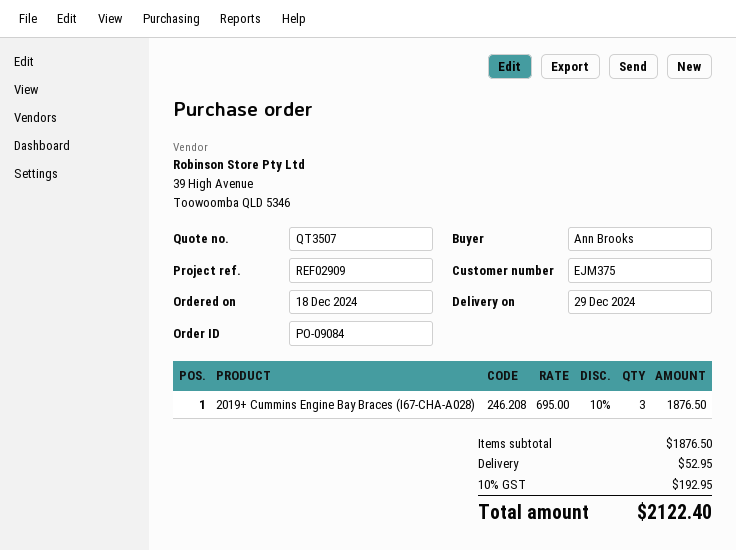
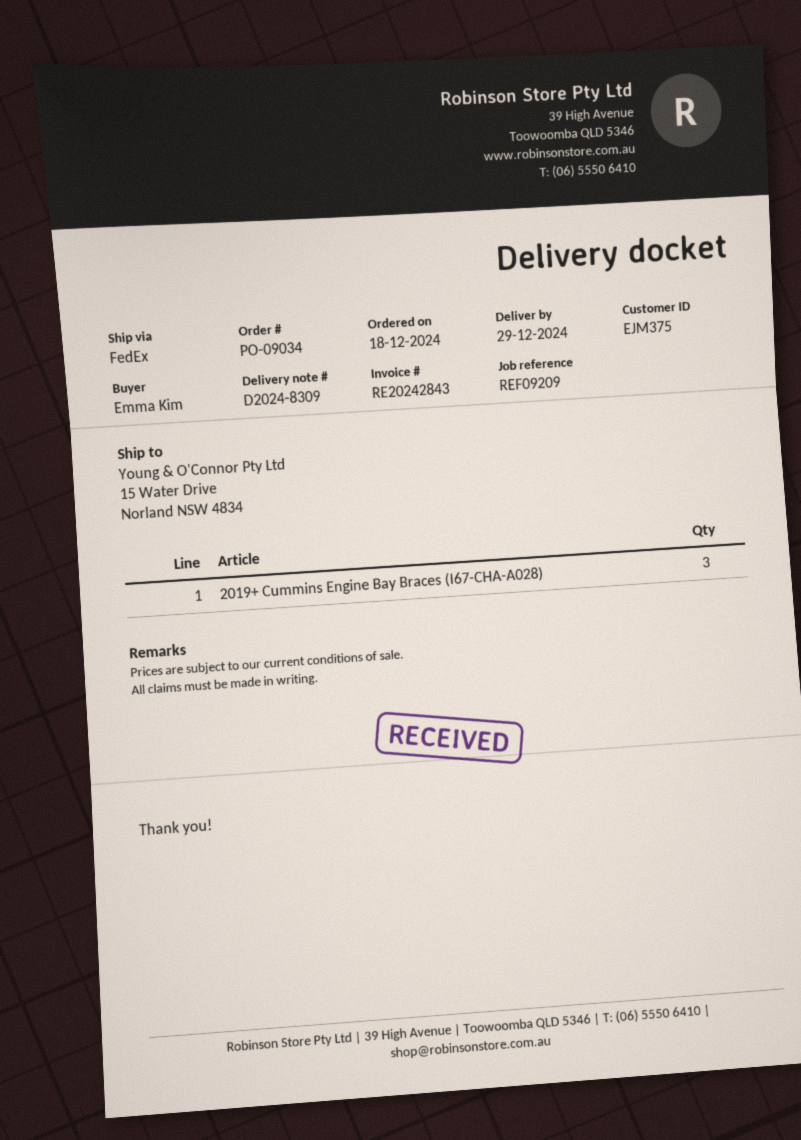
order number: PO-09084 -> PO-09034
reference: REF02909 -> REF09209
ordered by: Ann Brooks -> Emma Kim

